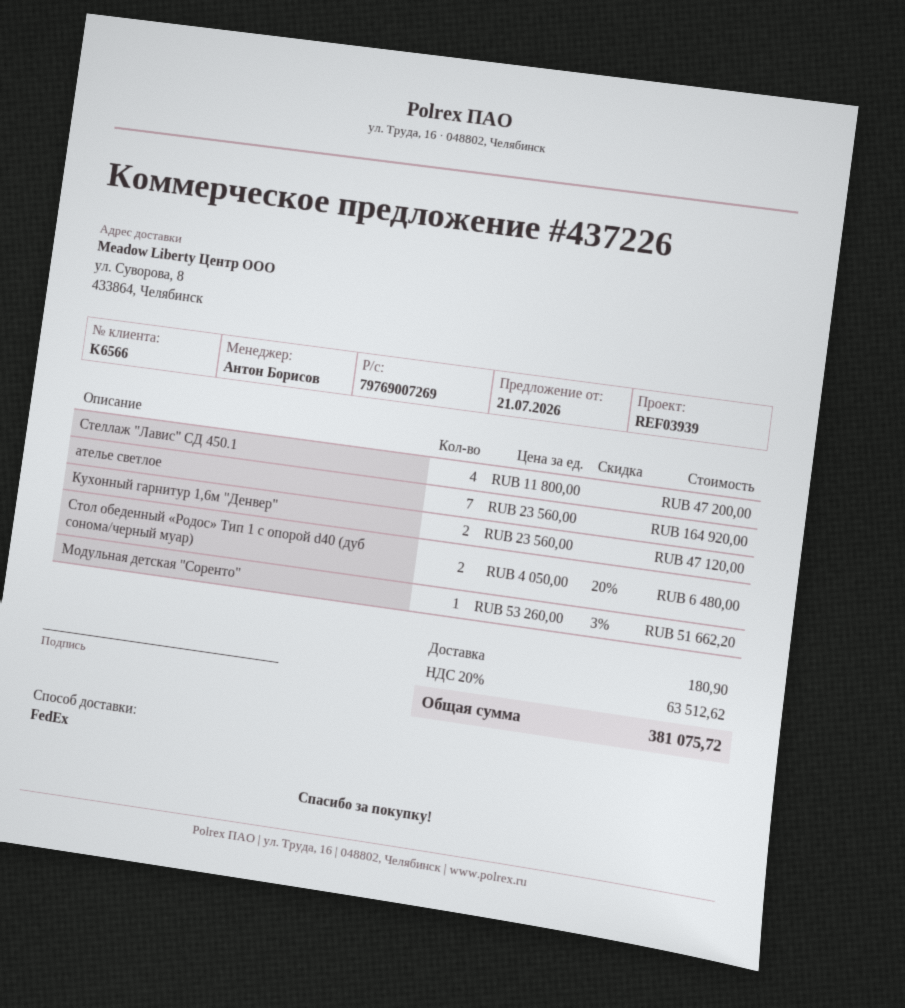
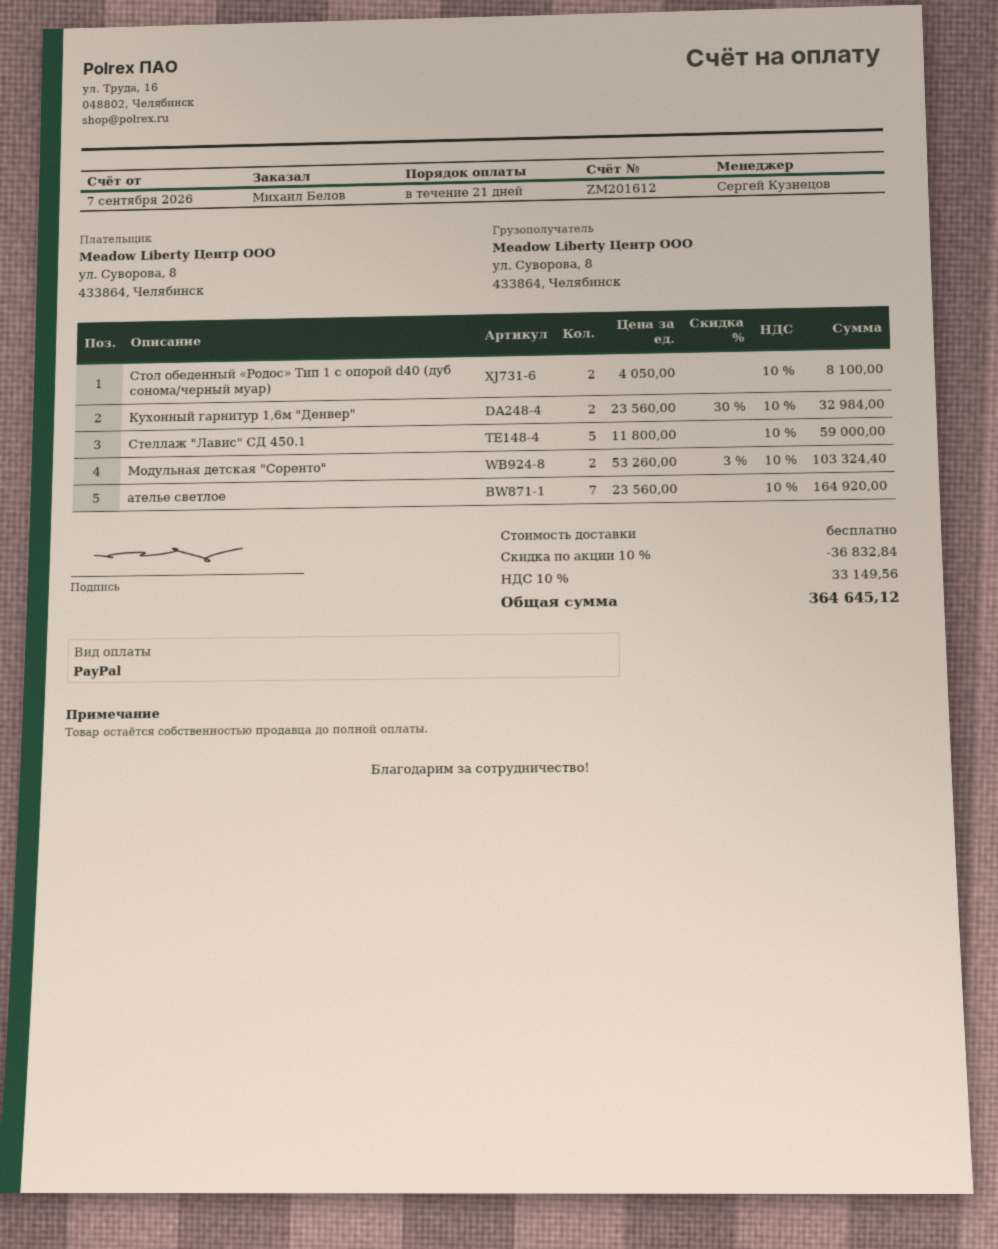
sales rep: Антон Борисов -> Сергей Кузнецов
Стеллаж "Лавис" СД 450.1: 4 x 11800.00 = 47200.00 -> 5 x 11800.00 = 59000.00
Кухонный гарнитур 1,6м "Денвер": 2 x 23560.00 = 47120.00 -> 2 x 23560.00 - 30% = 32984.00
Стол обеденный «Родос» Тип 1 с опорой d40 (дуб сонома/черный муар): 2 x 4050.00 - 20% = 6480.00 -> 2 x 4050.00 = 8100.00
Модульная детская "Соренто": 1 x 53260.00 - 3% = 51662.20 -> 2 x 53260.00 - 3% = 103324.40
discount: none -> 10% = 36832.84
shipping: 180.90 -> 0.00
tax: 20% = 63512.62 -> 10% = 33149.56
total: 381075.72 -> 364645.12

